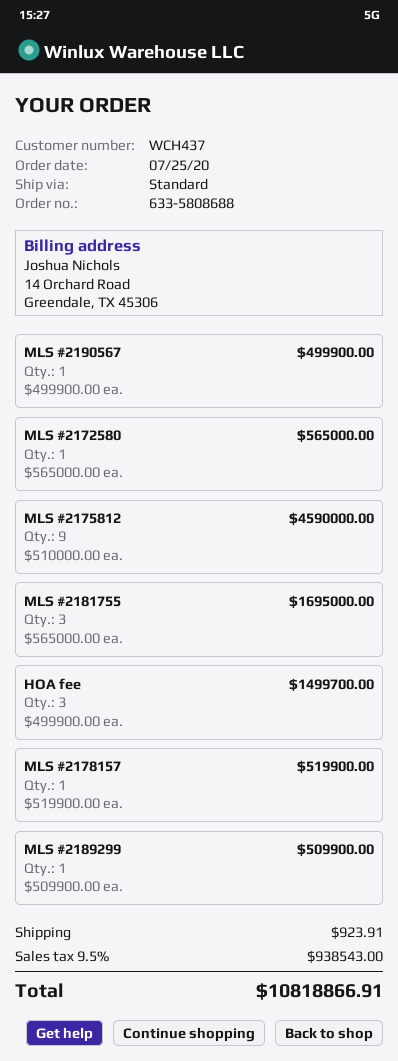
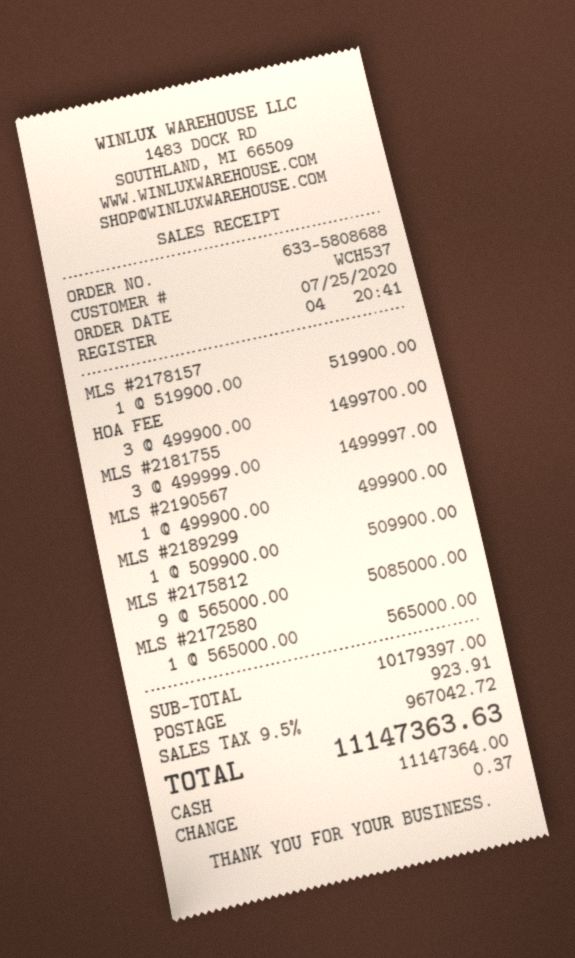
customer number: WCH437 -> WCH537
MLS #2175812: 9 x 510000.00 = 4590000.00 -> 9 x 565000.00 = 5085000.00
MLS #2181755: 3 x 565000.00 = 1695000.00 -> 3 x 499999.00 = 1499997.00
tax: 9.5% = 938543.00 -> 9.5% = 967042.72
total: 10818866.91 -> 11147363.63

